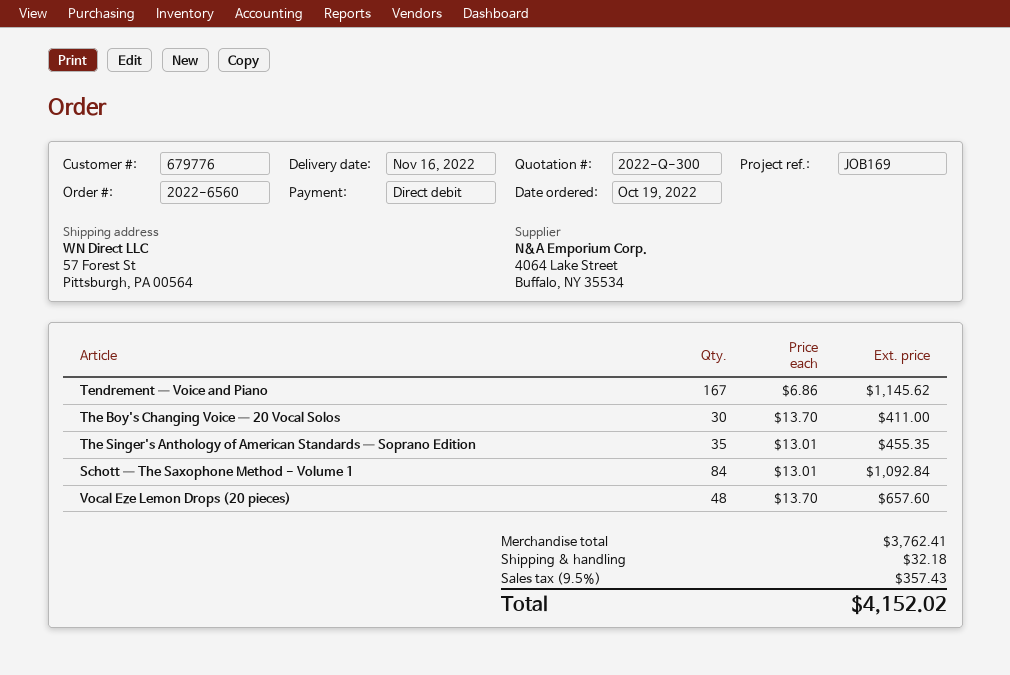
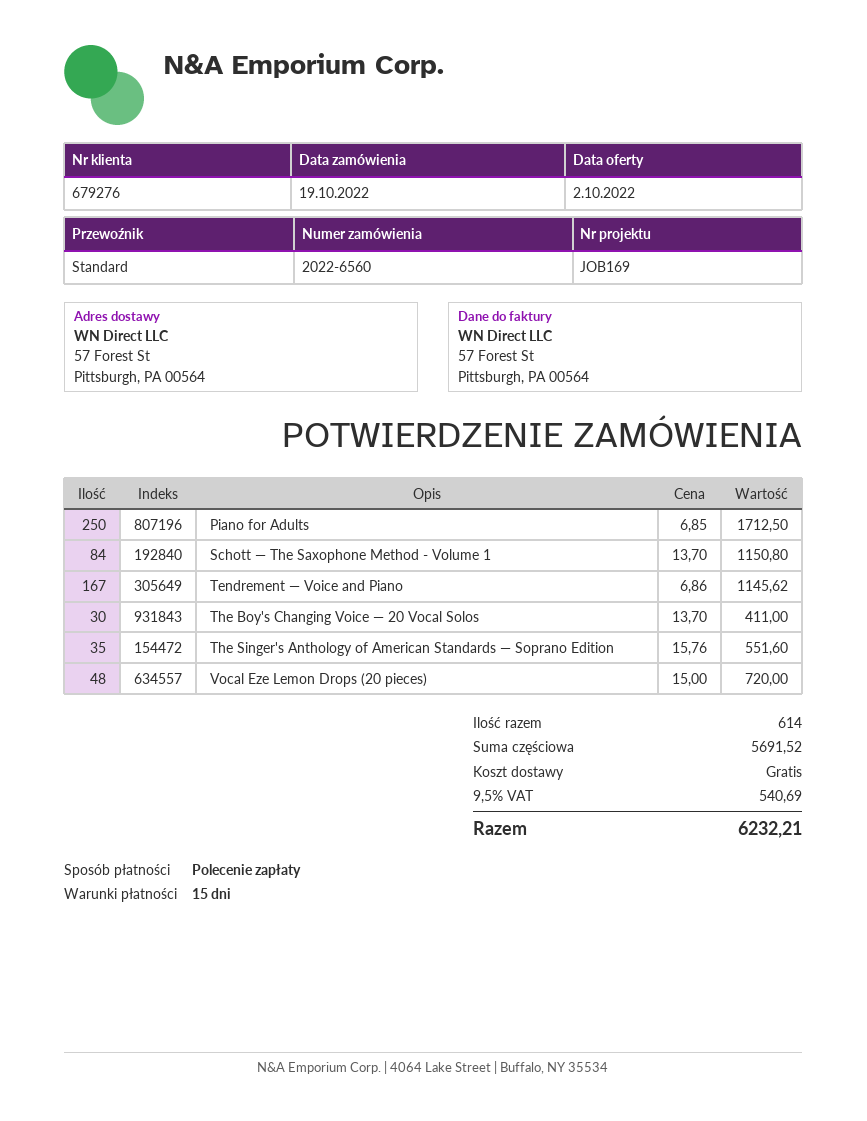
customer number: 679776 -> 679276
The Singer's Anthology of American Standards — Soprano Edition: 35 x 13.01 = 455.35 -> 35 x 15.76 = 551.60
Schott — The Saxophone Method - Volume 1: 84 x 13.01 = 1092.84 -> 84 x 13.70 = 1150.80
Vocal Eze Lemon Drops (20 pieces): 48 x 13.70 = 657.60 -> 48 x 15.00 = 720.00
Piano for Adults: none -> 250 x 6.85 = 1712.50
subtotal: 3762.41 -> 5691.52
shipping: 32.18 -> 0.00
tax: 9.5% = 357.43 -> 9.5% = 540.69
total: 4152.02 -> 6232.21

